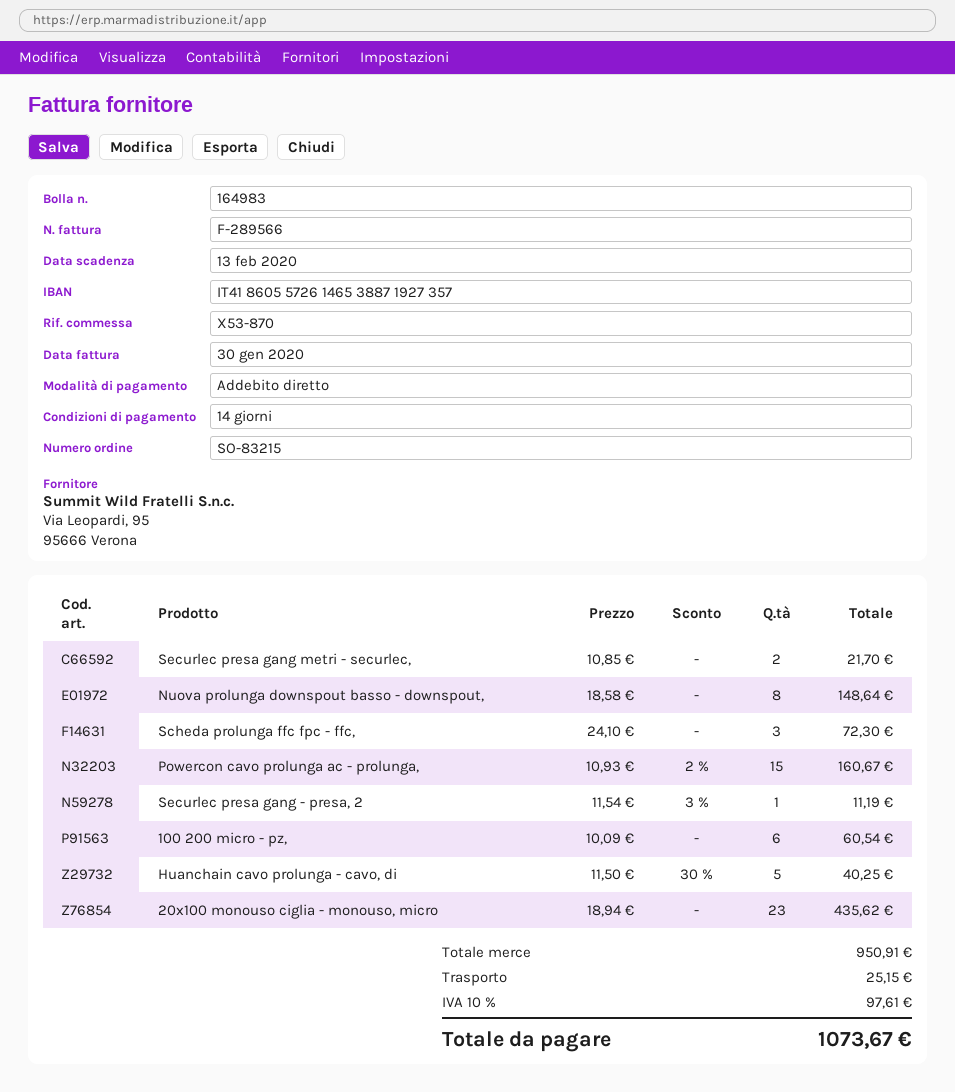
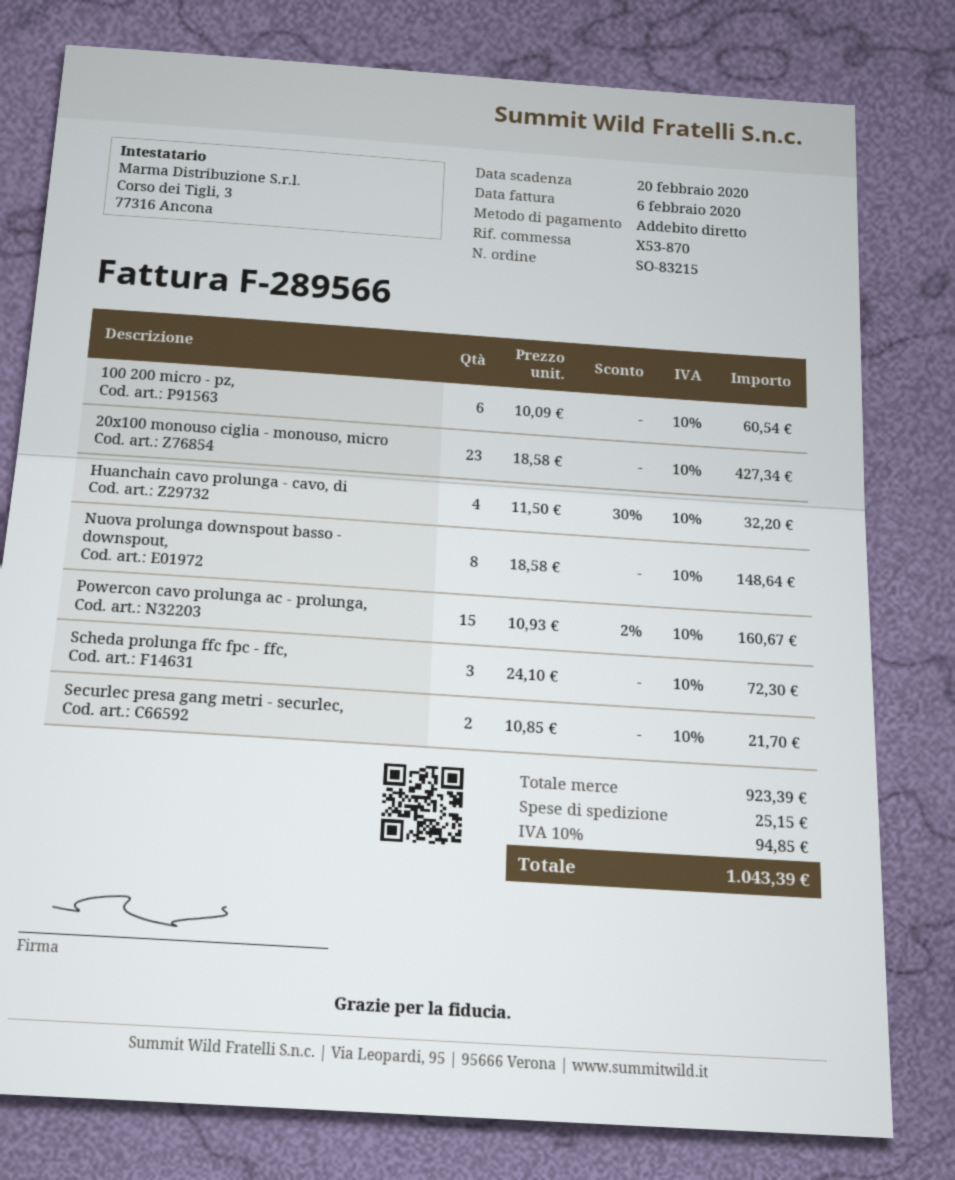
invoice date: 2020-01-30 -> 2020-02-06
due date: 2020-02-13 -> 2020-02-20
Securlec presa gang - presa, 2: 1 x 11.54 - 3% = 11.19 -> none
Huanchain cavo prolunga - cavo, di: 5 x 11.50 - 30% = 40.25 -> 4 x 11.50 - 30% = 32.20
20x100 monouso ciglia - monouso, micro: 23 x 18.94 = 435.62 -> 23 x 18.58 = 427.34
subtotal: 950.91 -> 923.39
tax: 10% = 97.61 -> 10% = 94.85
total: 1073.67 -> 1043.39

